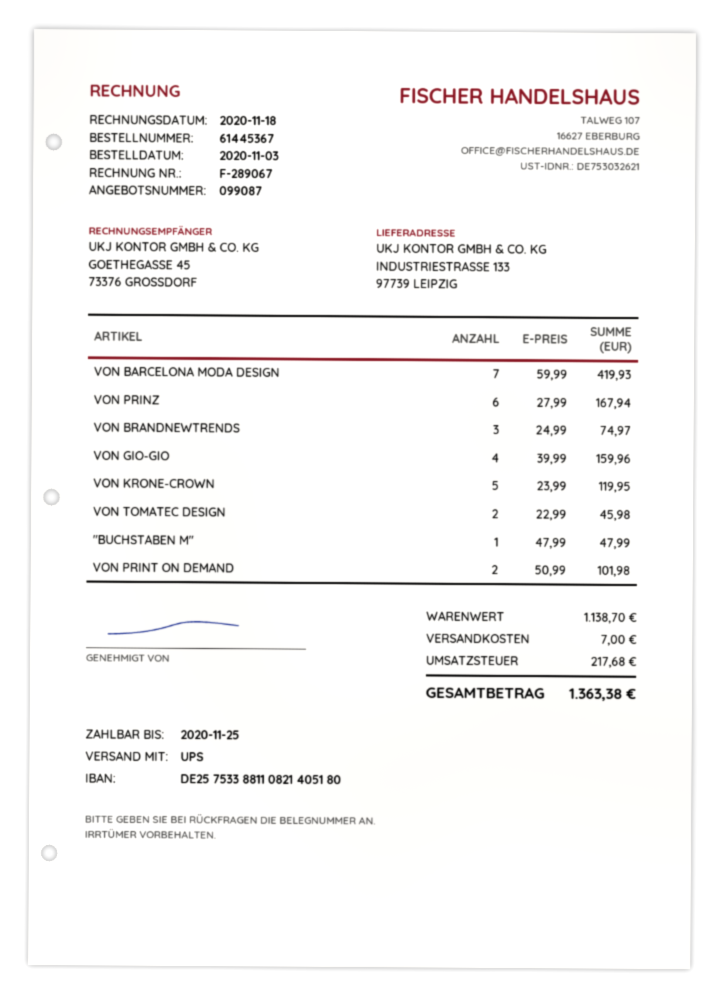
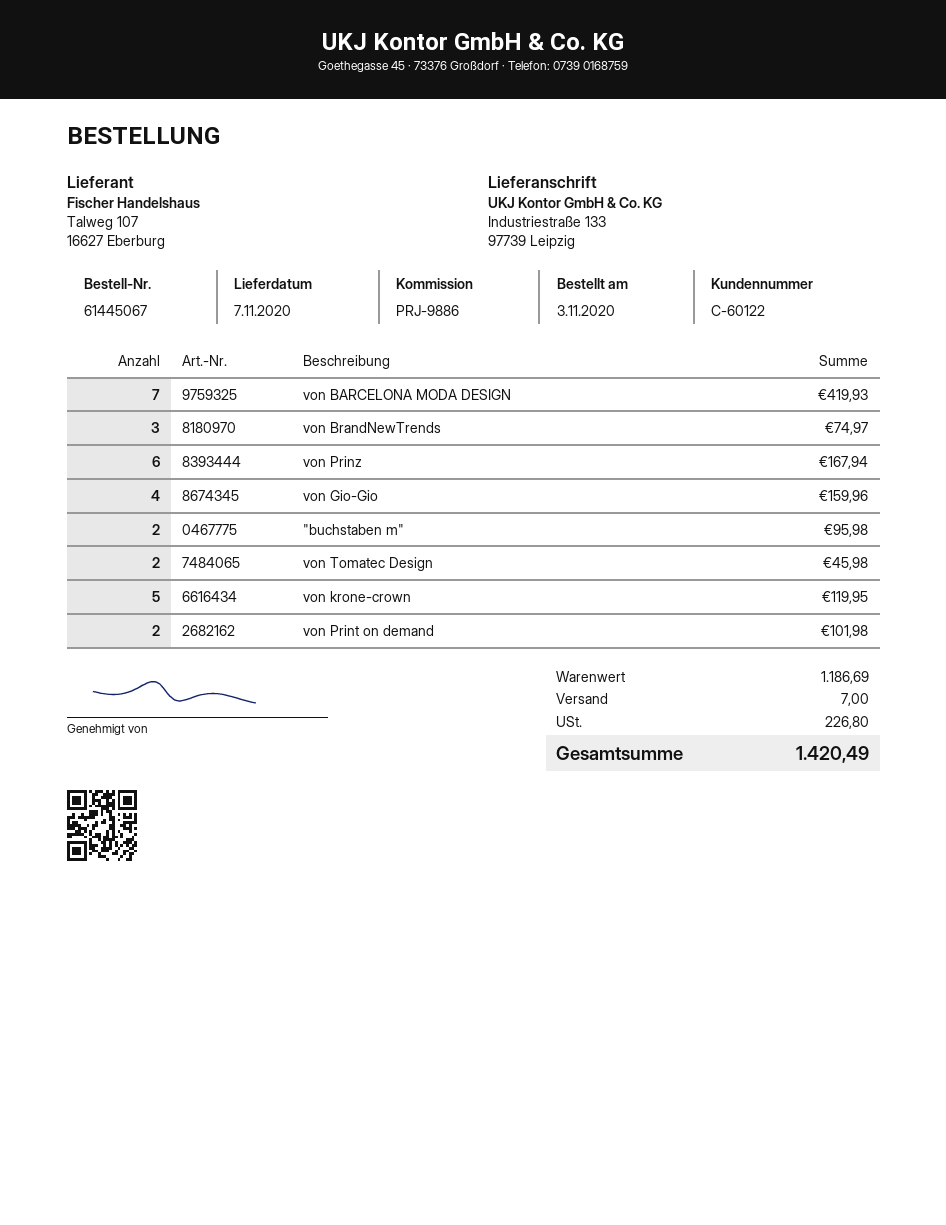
order number: 61445367 -> 61445067
"BUCHSTABEN M": 1 for 47.99 -> 2 for 95.98
subtotal: 1138.70 -> 1186.69
tax: 217.68 -> 226.80
total: 1363.38 -> 1420.49

